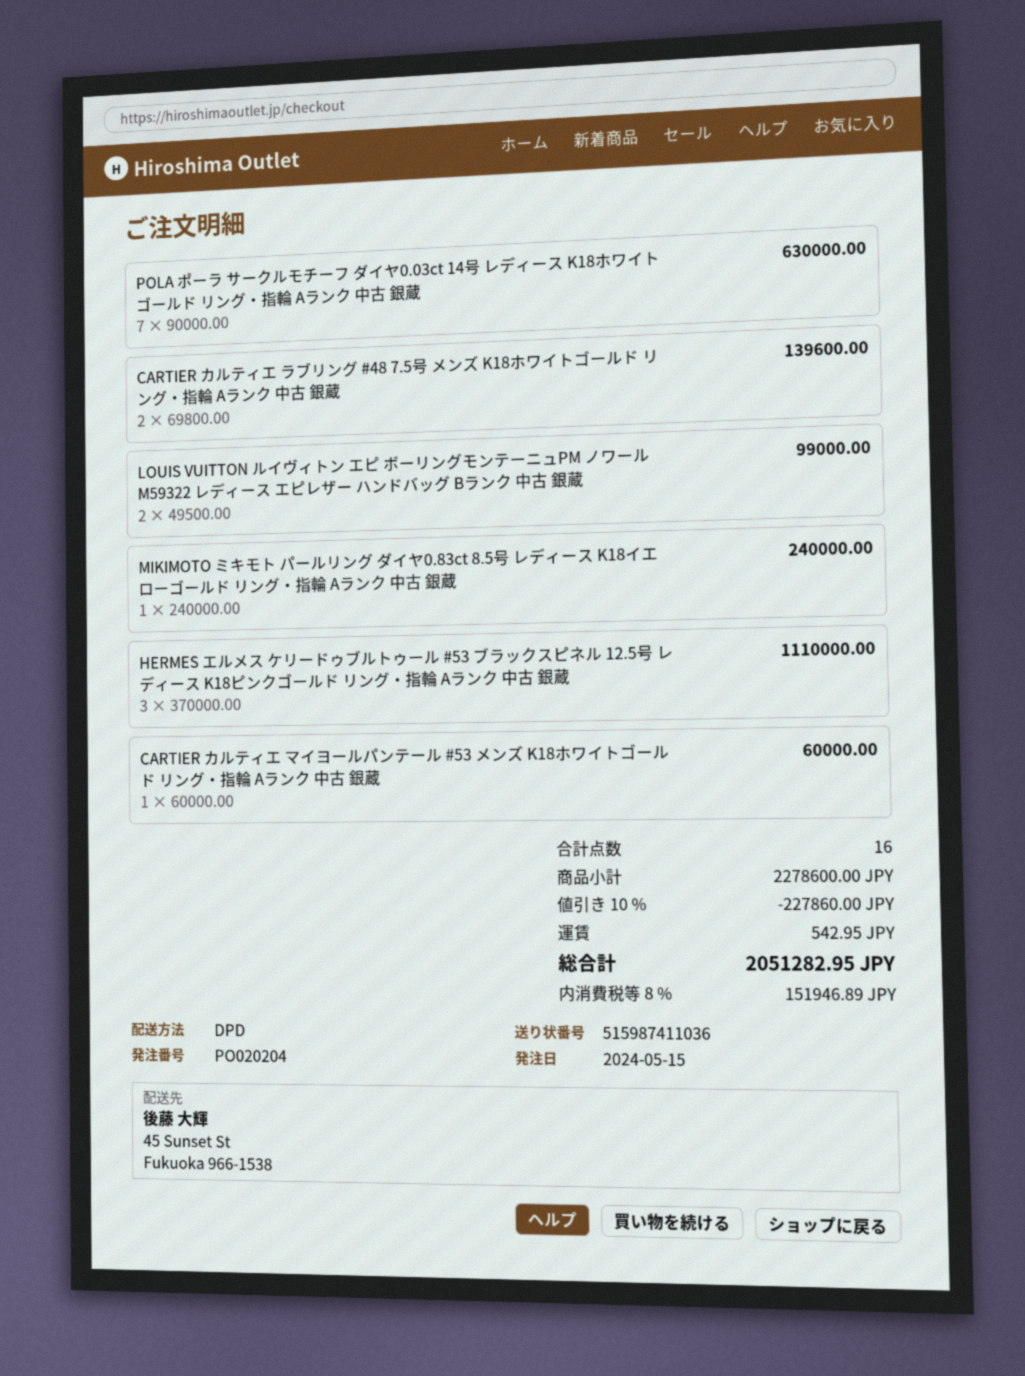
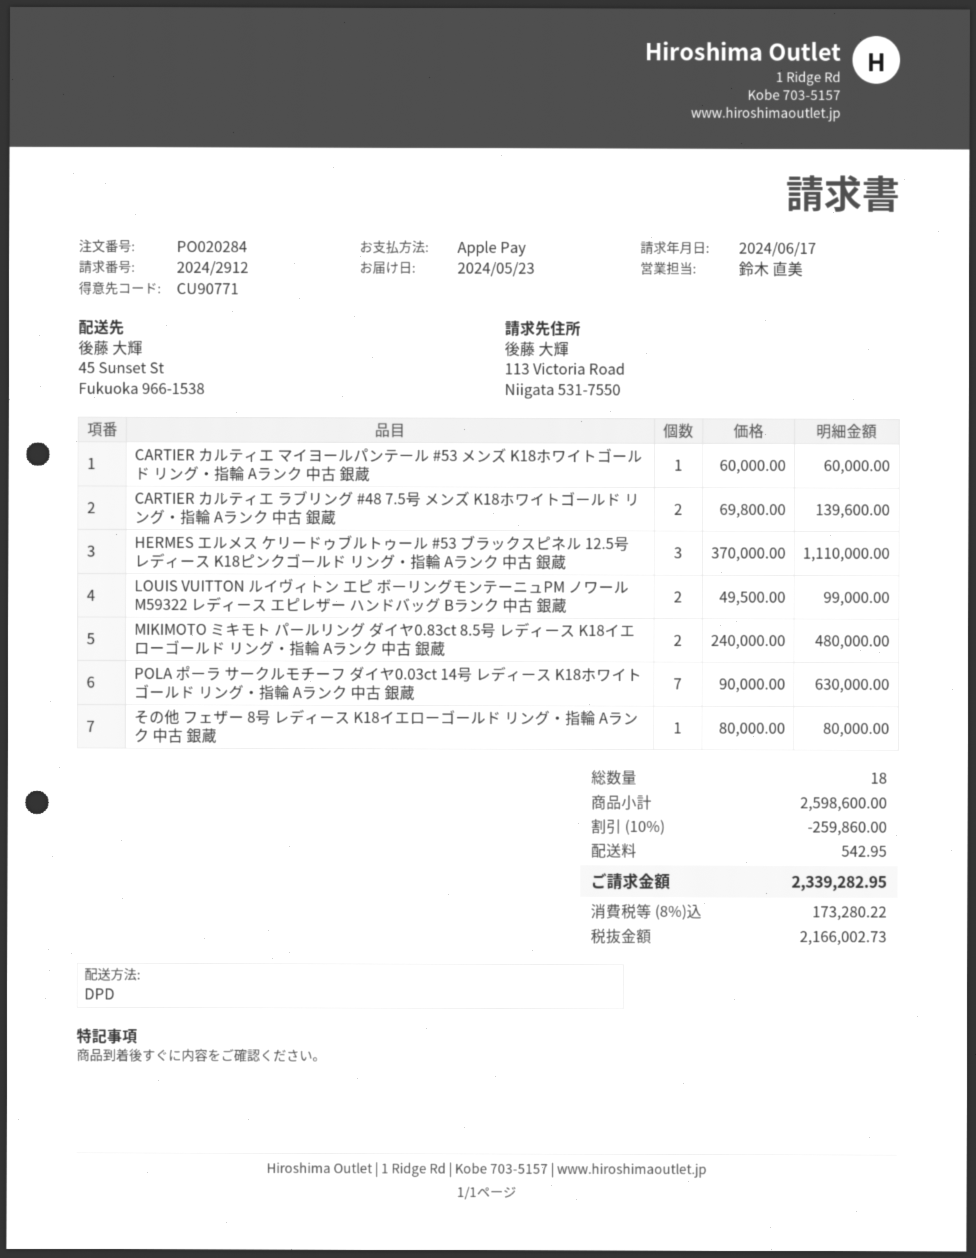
order number: PO020204 -> PO020284
MIKIMOTO ミキモト パールリング ダイヤ0.83ct 8.5号 レディース K18イエローゴールド リング・指輪 Aランク 中古 銀蔵: 1 x 240000.00 = 240000.00 -> 2 x 240000.00 = 480000.00
その他 フェザー 8号 レディース K18イエローゴールド リング・指輪 Aランク 中古 銀蔵: none -> 1 x 80000.00 = 80000.00
total quantity: 16 -> 18
subtotal: 2278600.00 -> 2598600.00
discount: 10% = 227860.00 -> 10% = 259860.00
tax: 8% = 151946.89 -> 8% = 173280.22
total: 2051282.95 -> 2339282.95

